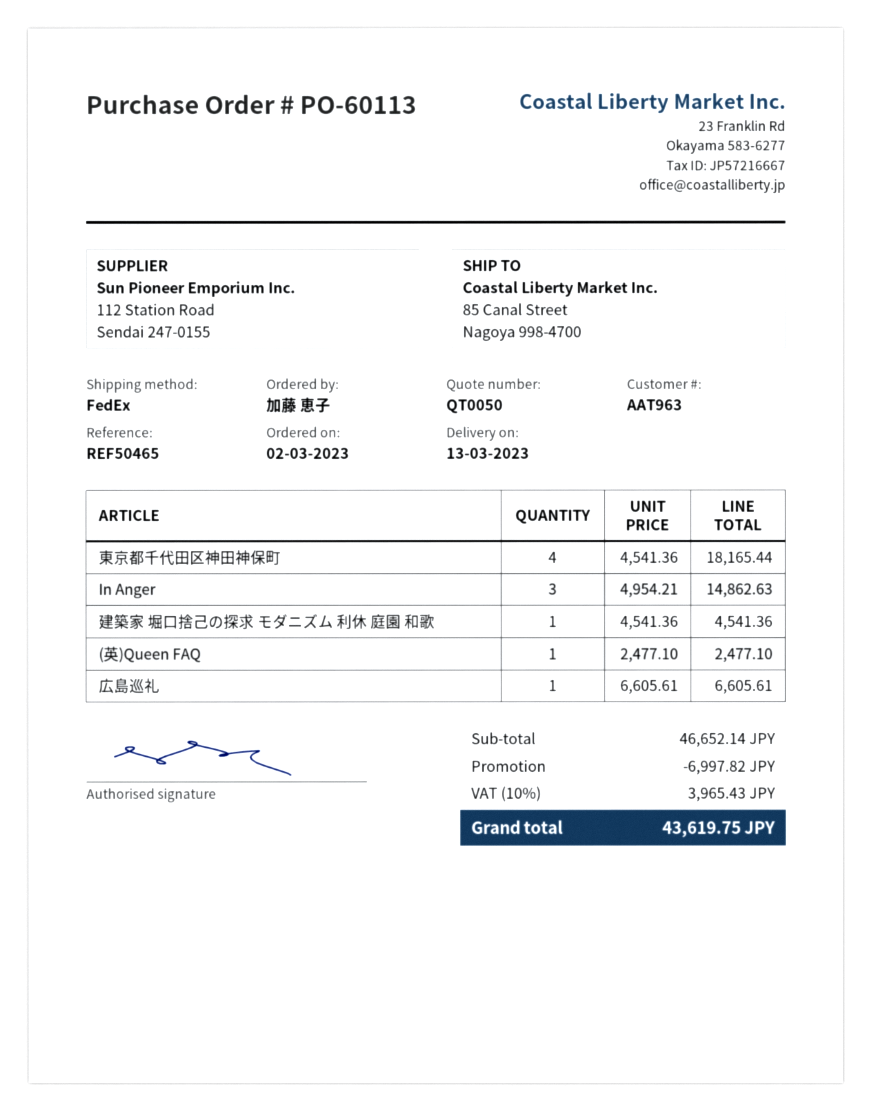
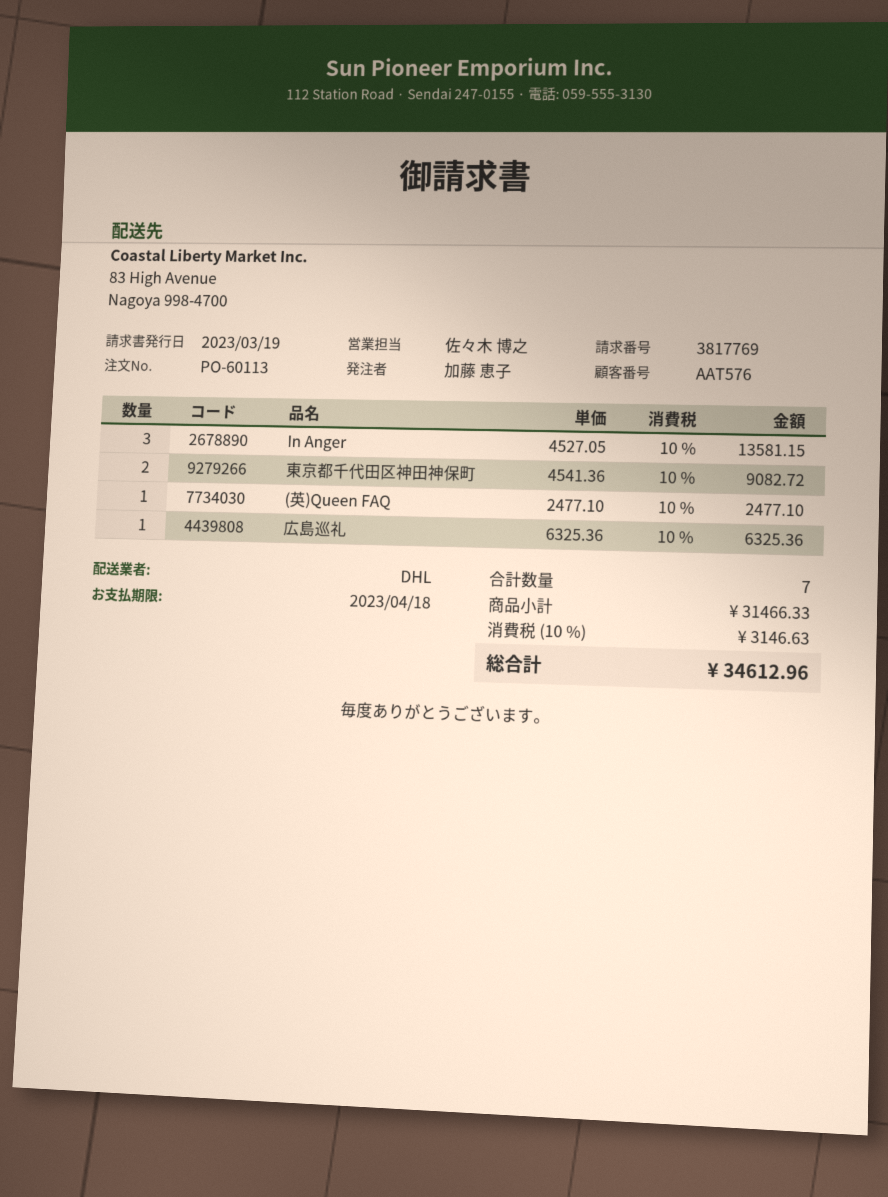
customer number: AAT963 -> AAT576
shipping method: FedEx -> DHL
ship to: 85 Canal Street, Nagoya 998-4700 -> 83 High Avenue, Nagoya 998-4700
東京都千代田区神田神保町: 4 x 4541.36 = 18165.44 -> 2 x 4541.36 = 9082.72
In Anger: 3 x 4954.21 = 14862.63 -> 3 x 4527.05 = 13581.15
建築家 堀口捨己の探求 モダニズム 利休 庭園 和歌: 1 x 4541.36 = 4541.36 -> none
広島巡礼: 1 x 6605.61 = 6605.61 -> 1 x 6325.36 = 6325.36
subtotal: 46652.14 -> 31466.33
discount: 6997.82 -> none
tax: 10% = 3965.43 -> 10% = 3146.63
total: 43619.75 -> 34612.96

